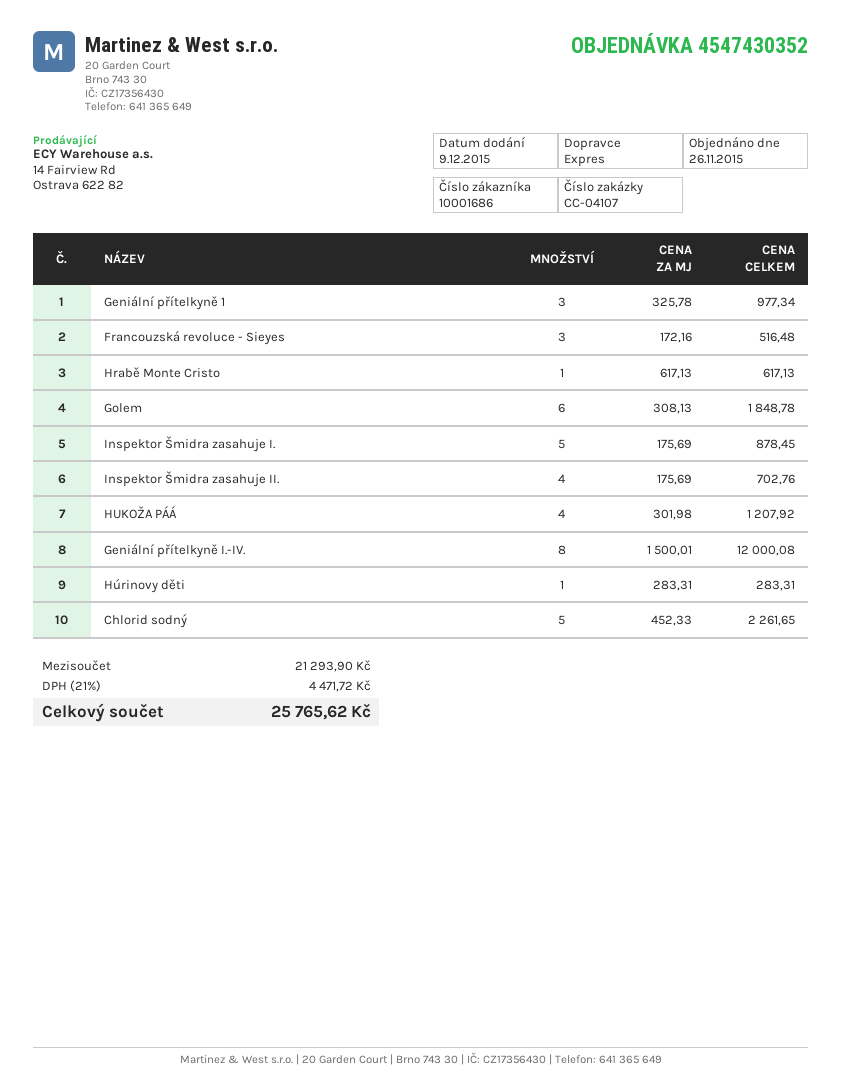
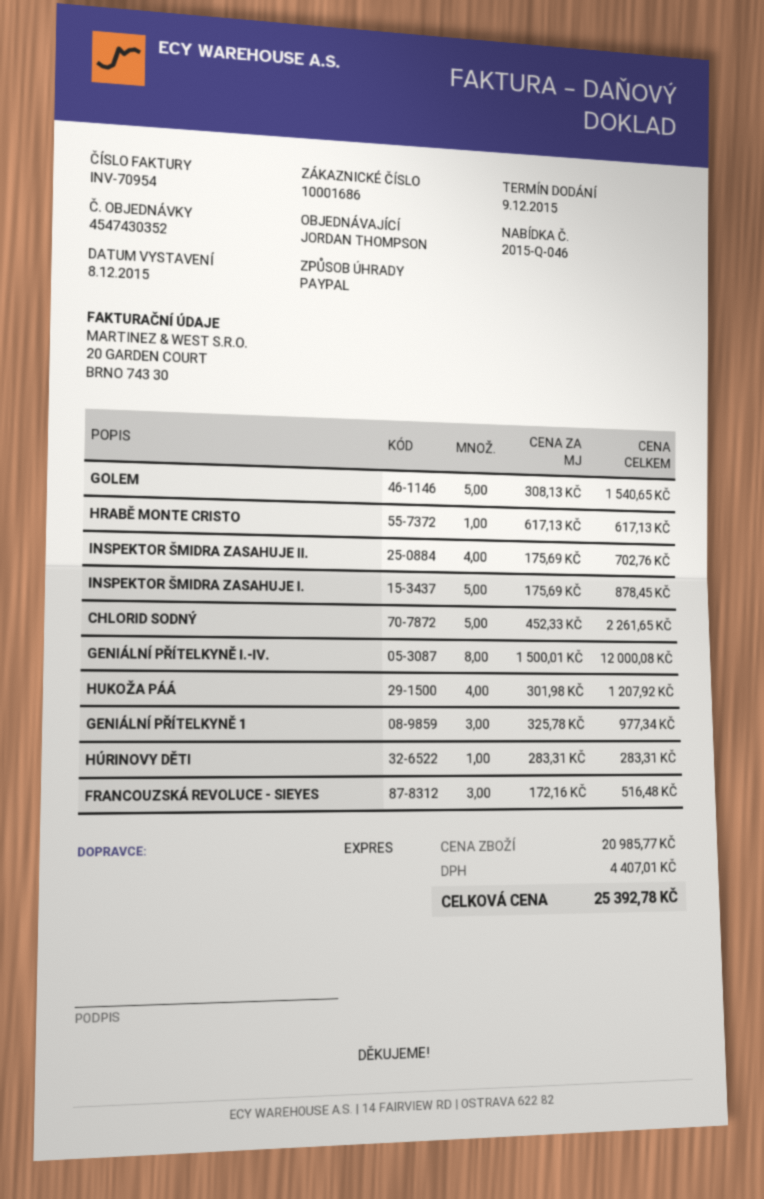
Golem: 6 x 308.13 = 1848.78 -> 5 x 308.13 = 1540.65
subtotal: 21293.90 -> 20985.77
tax: 4471.72 -> 4407.01
total: 25765.62 -> 25392.78

